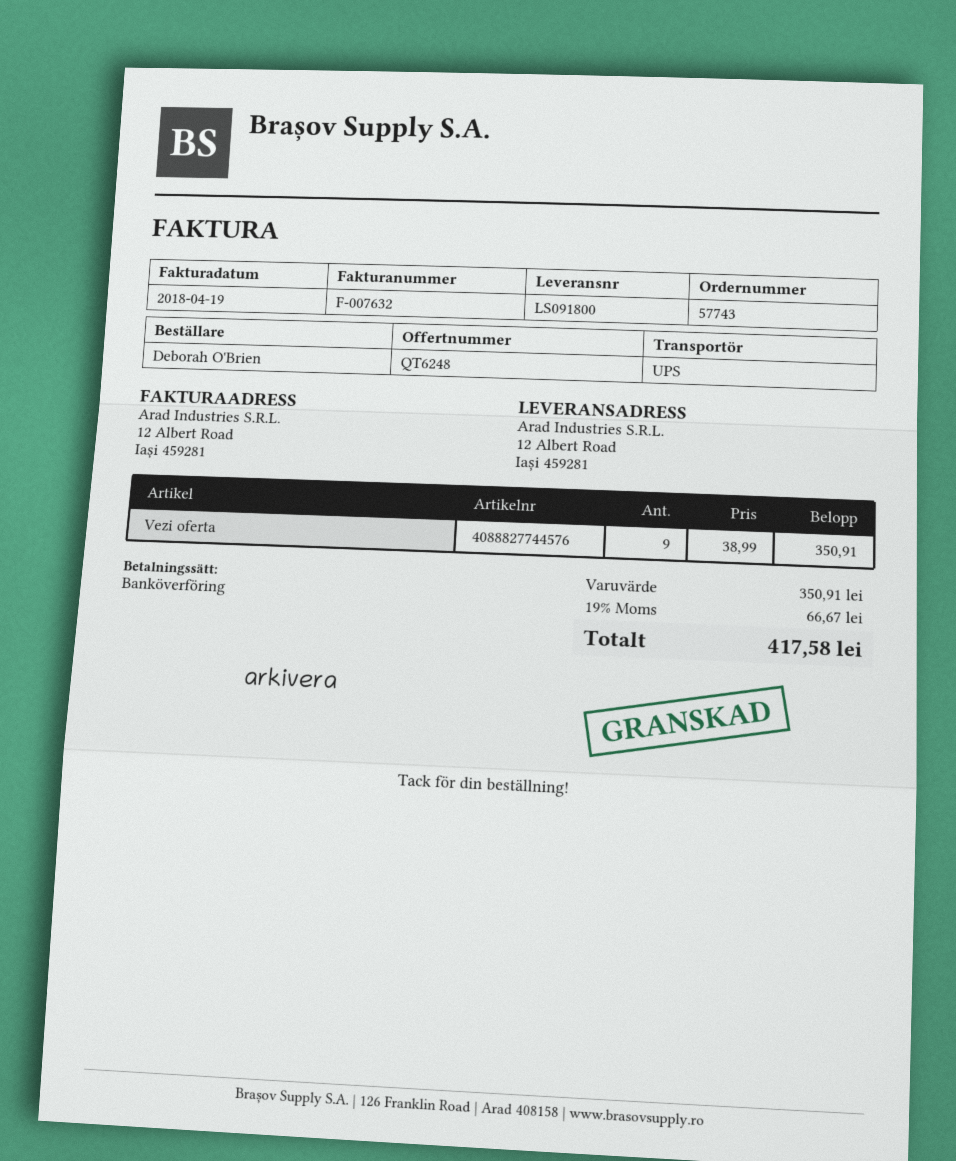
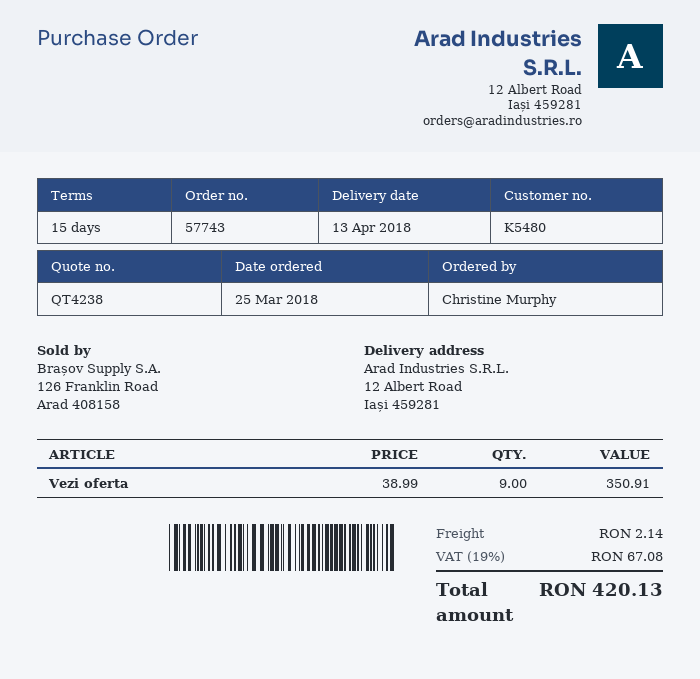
quote number: QT6248 -> QT4238
ordered by: Deborah O'Brien -> Christine Murphy
shipping: none -> 2.14
tax: 19% = 66.67 -> 19% = 67.08
total: 417.58 -> 420.13

